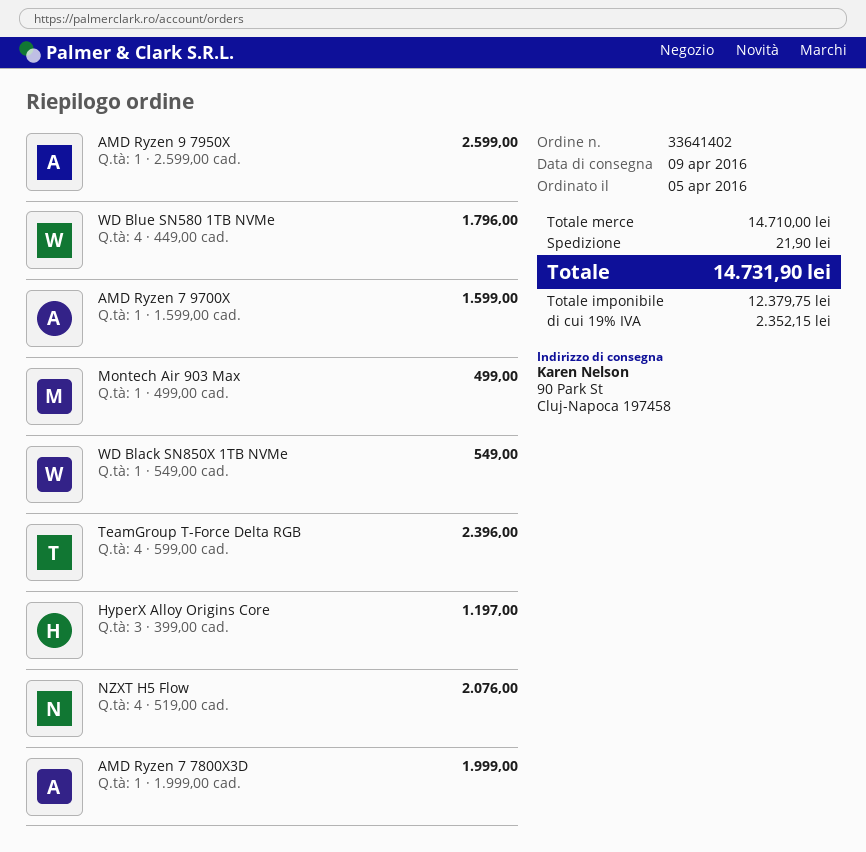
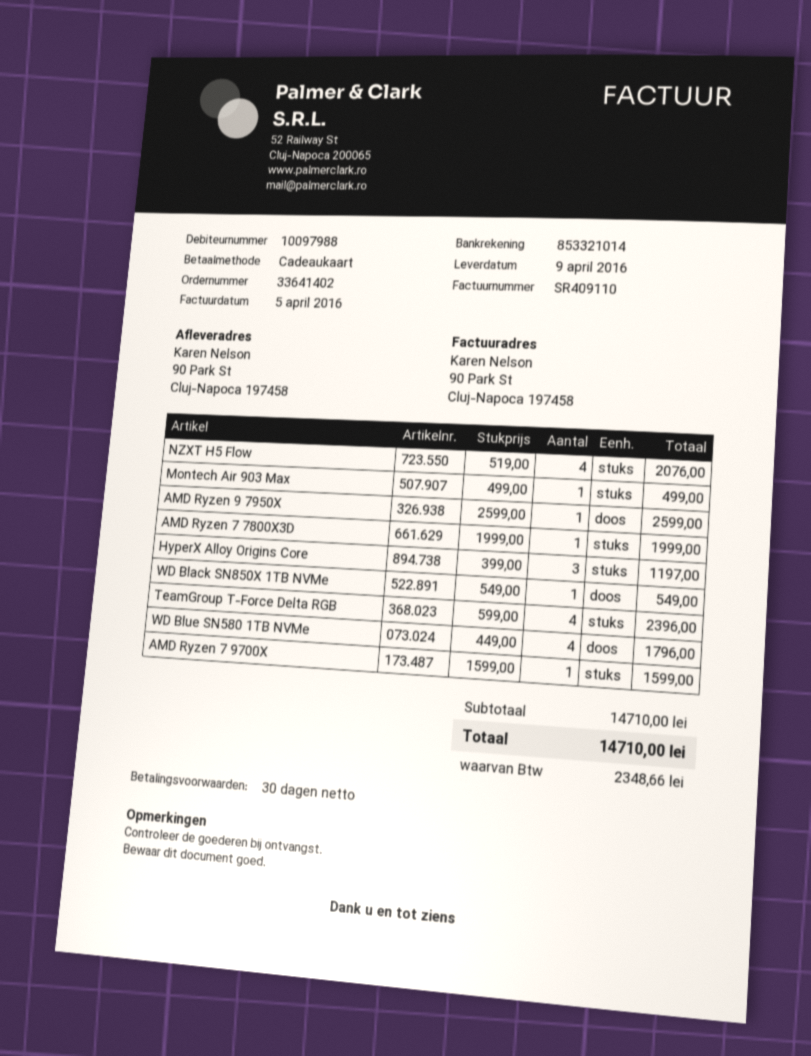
shipping: 21.90 -> none
tax: 2352.15 -> 2348.66
total: 14731.90 -> 14710.00

